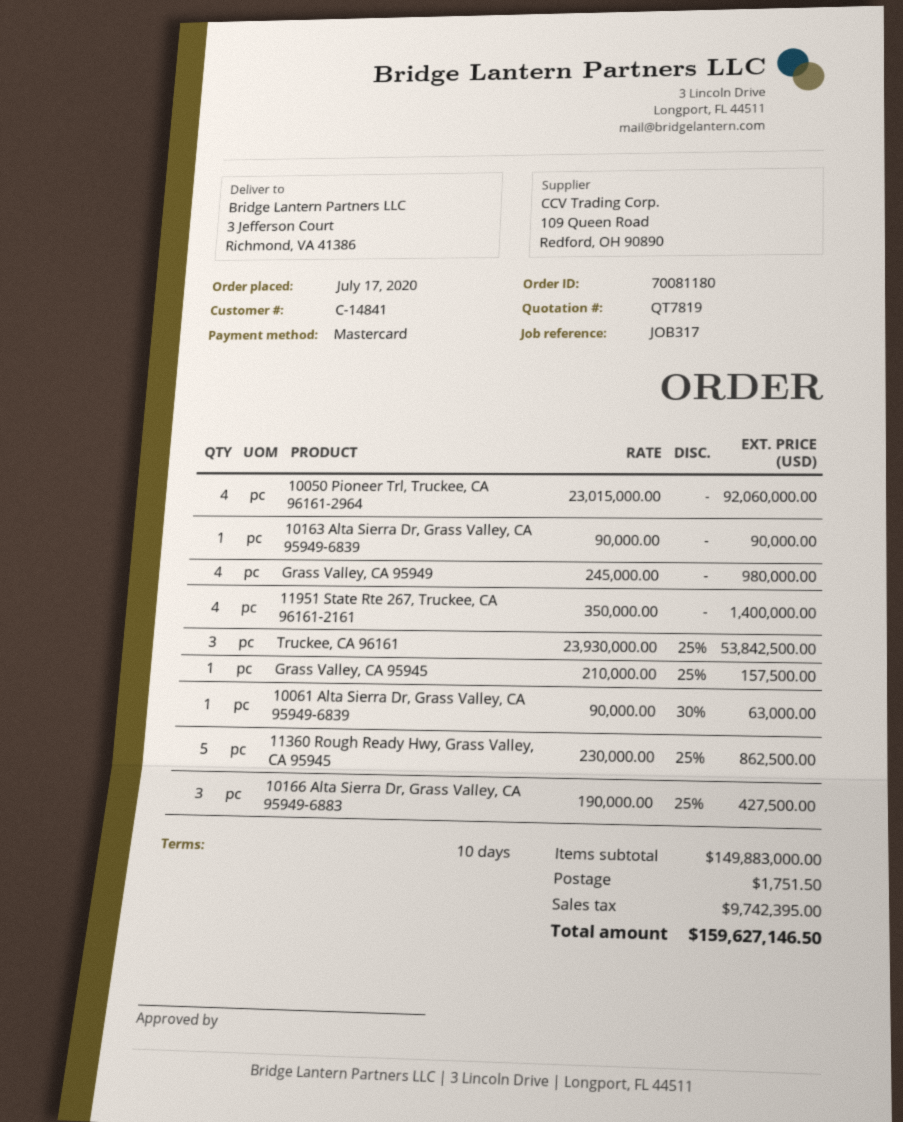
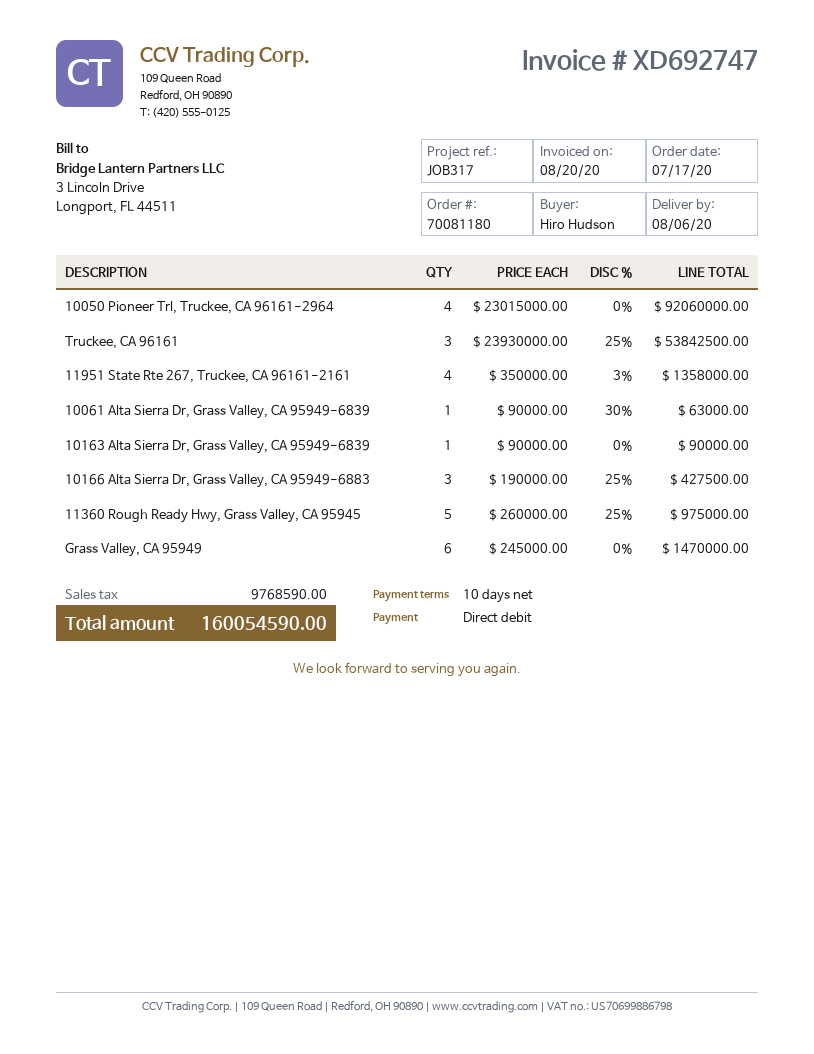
payment method: Mastercard -> direct debit
Grass Valley, CA 95949: 4 x 245000.00 = 980000.00 -> 6 x 245000.00 = 1470000.00
11951 State Rte 267, Truckee, CA 96161-2161: 4 x 350000.00 = 1400000.00 -> 4 x 350000.00 - 3% = 1358000.00
Grass Valley, CA 95945: 1 x 210000.00 - 25% = 157500.00 -> none
11360 Rough Ready Hwy, Grass Valley, CA 95945: 5 x 230000.00 - 25% = 862500.00 -> 5 x 260000.00 - 25% = 975000.00
shipping: 1751.50 -> none
tax: 9742395.00 -> 9768590.00
total: 159627146.50 -> 160054590.00

